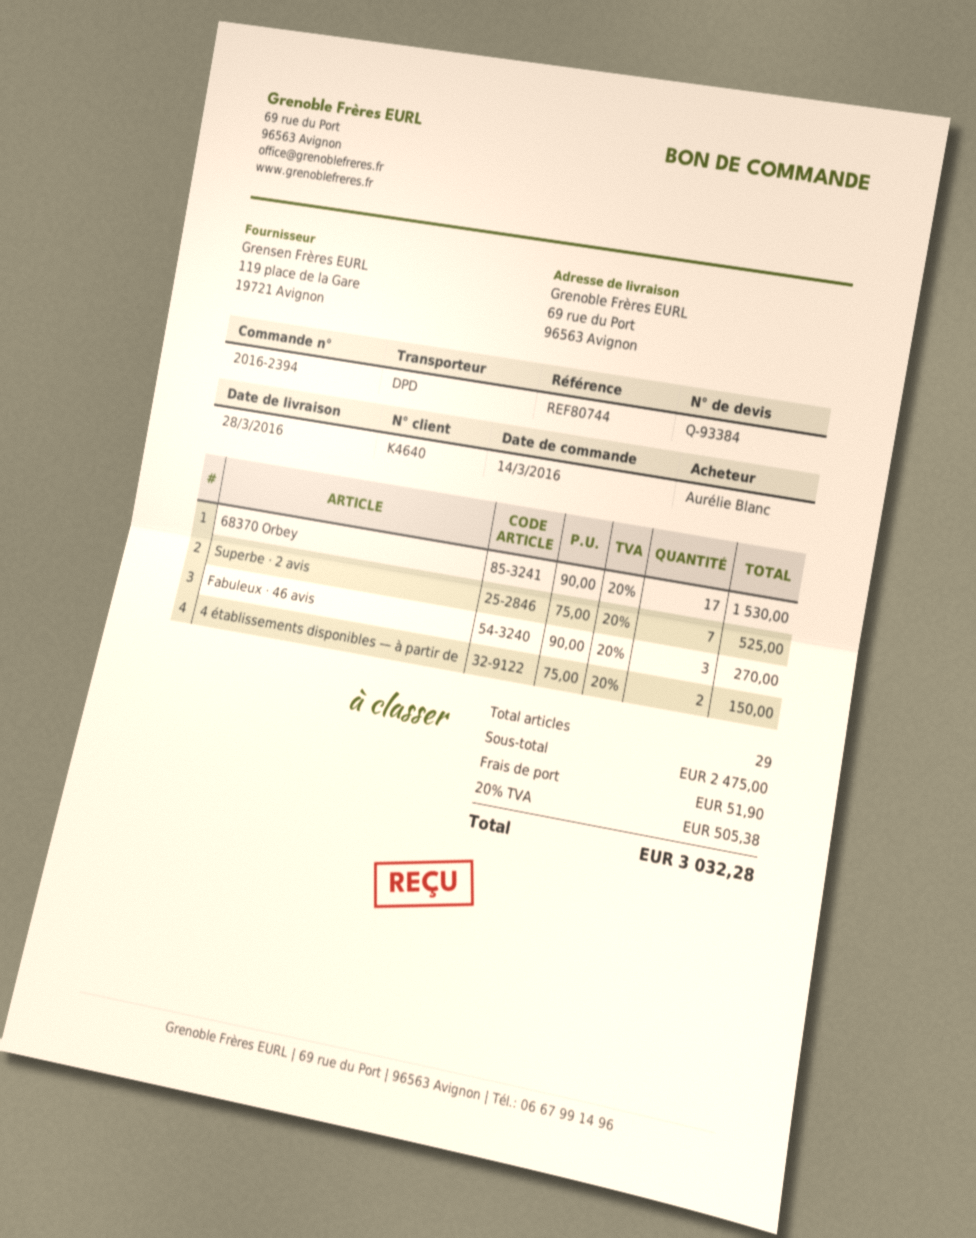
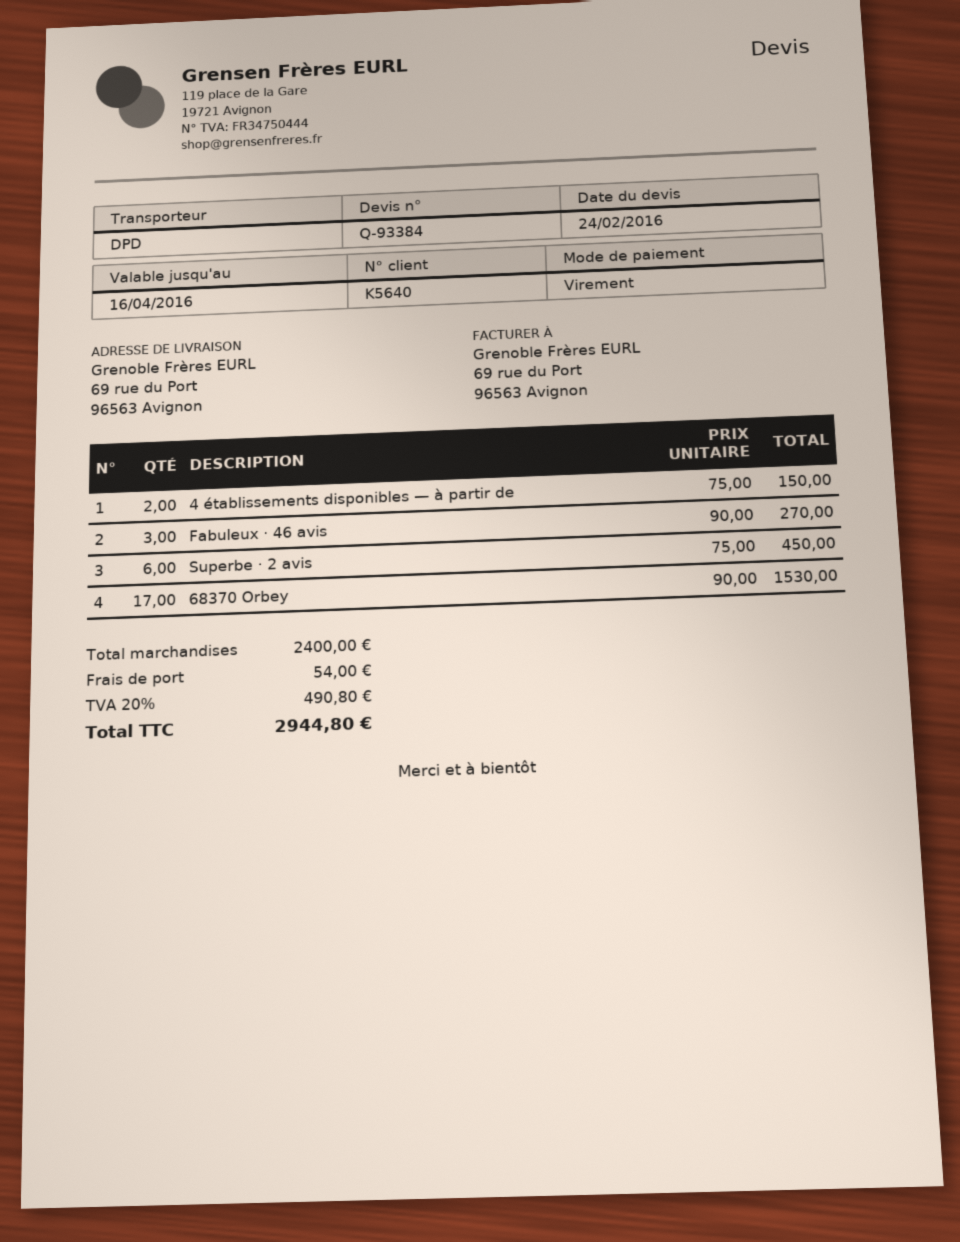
customer number: K4640 -> K5640
Superbe · 2 avis: 7 x 75.00 = 525.00 -> 6 x 75.00 = 450.00
subtotal: 2475.00 -> 2400.00
shipping: 51.90 -> 54.00
tax: 20% = 505.38 -> 20% = 490.80
total: 3032.28 -> 2944.80

